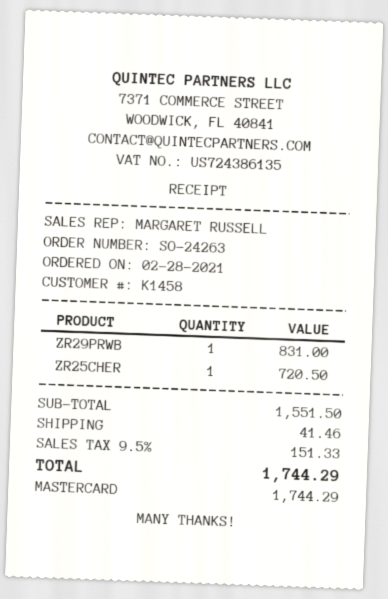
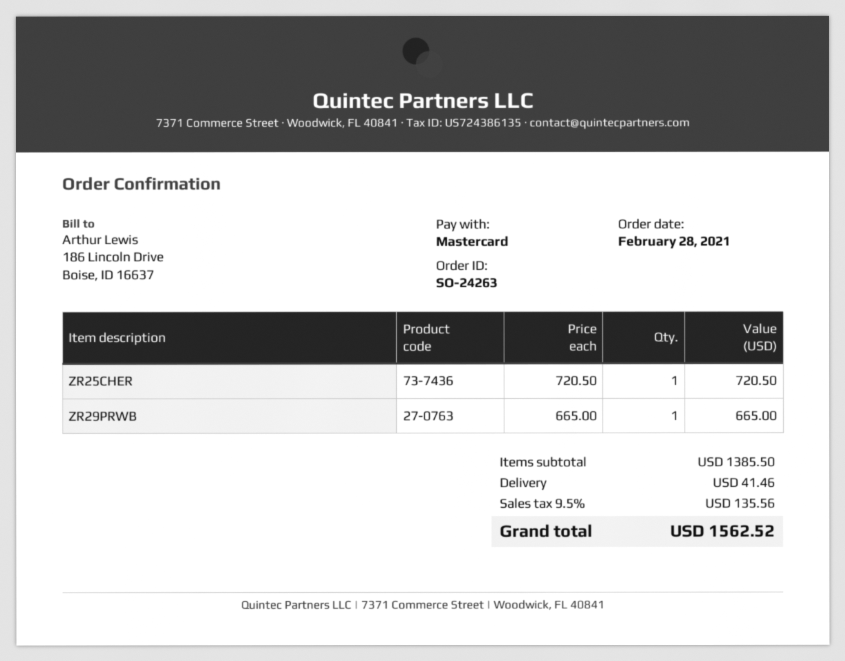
ZR29PRWB: 1 for 831.00 -> 1 for 665.00
subtotal: 1551.50 -> 1385.50
tax: 9.5% = 151.33 -> 9.5% = 135.56
total: 1744.29 -> 1562.52

